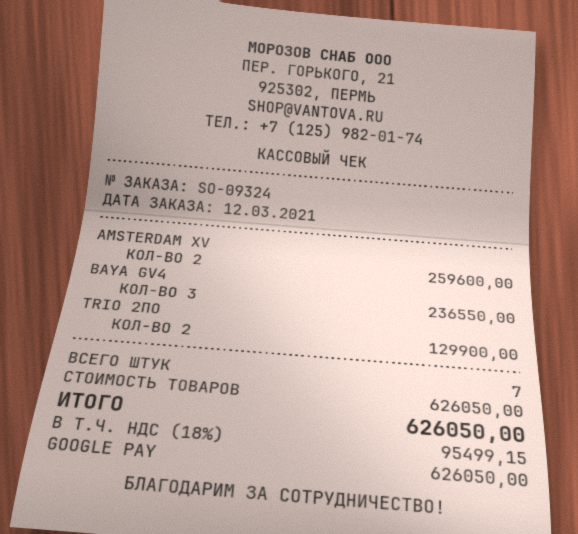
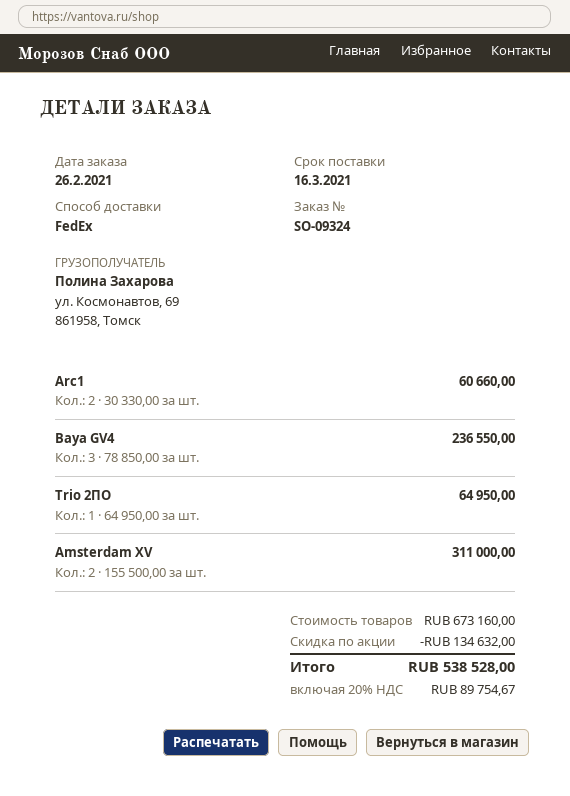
order date: 2021-03-12 -> 2021-02-26
AMSTERDAM XV: 2 for 259600.00 -> 2 for 311000.00
TRIO 2ПО: 2 for 129900.00 -> 1 for 64950.00
Arc1: none -> 2 for 60660.00
subtotal: 626050.00 -> 673160.00
discount: none -> 134632.00
tax: 18% = 95499.15 -> 20% = 89754.67
total: 626050.00 -> 538528.00

